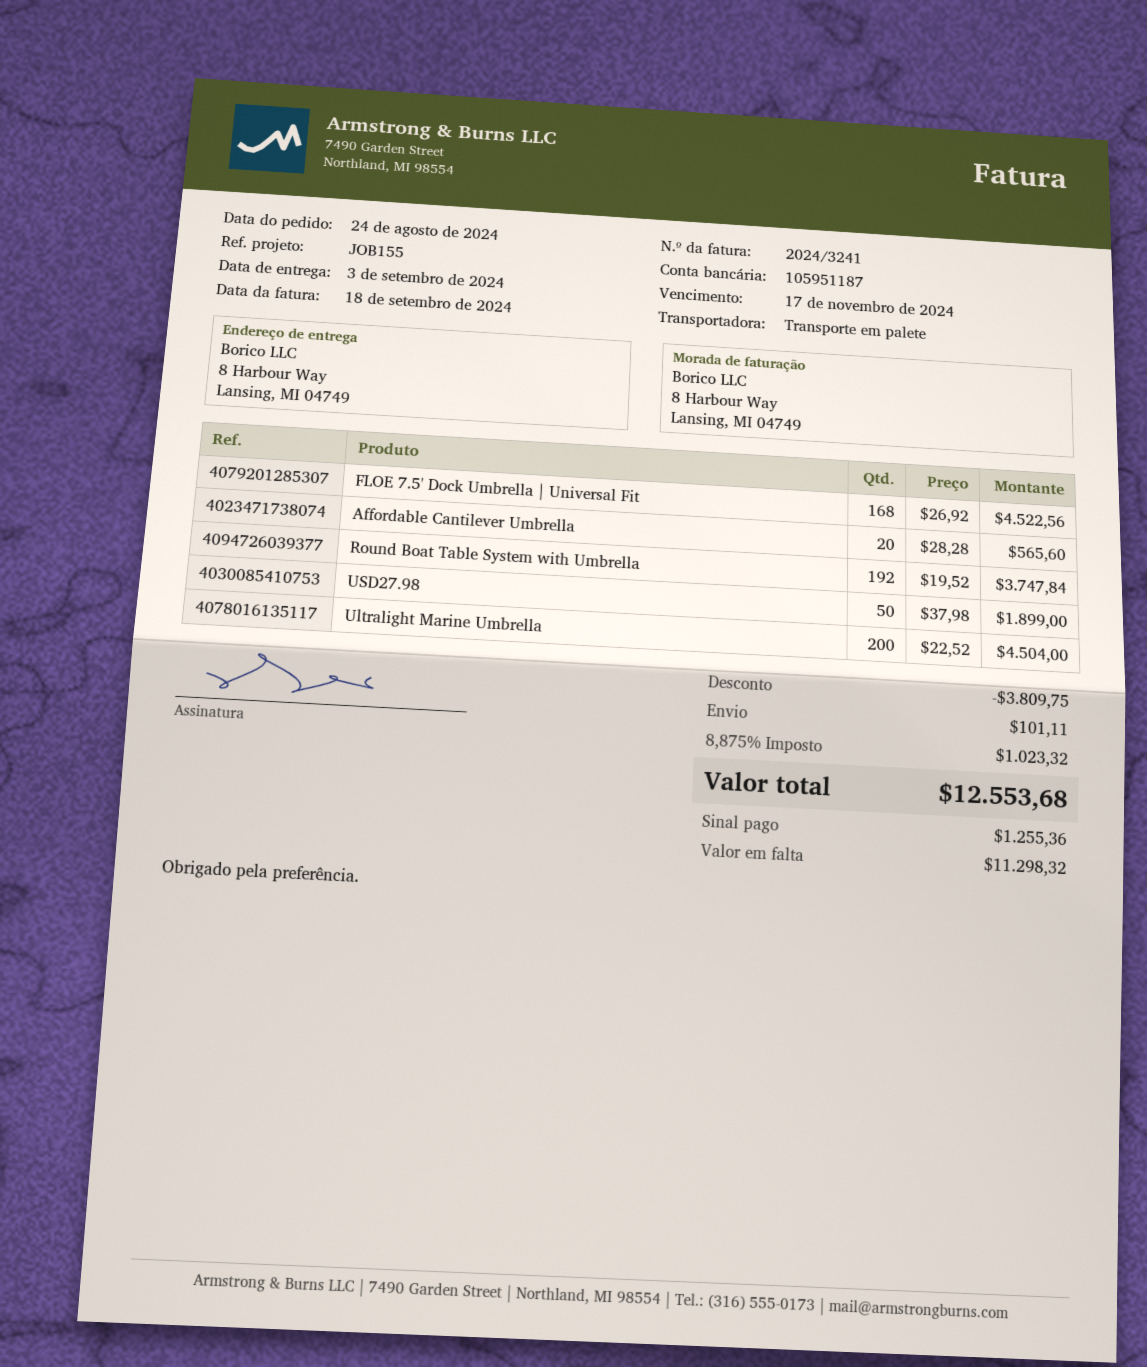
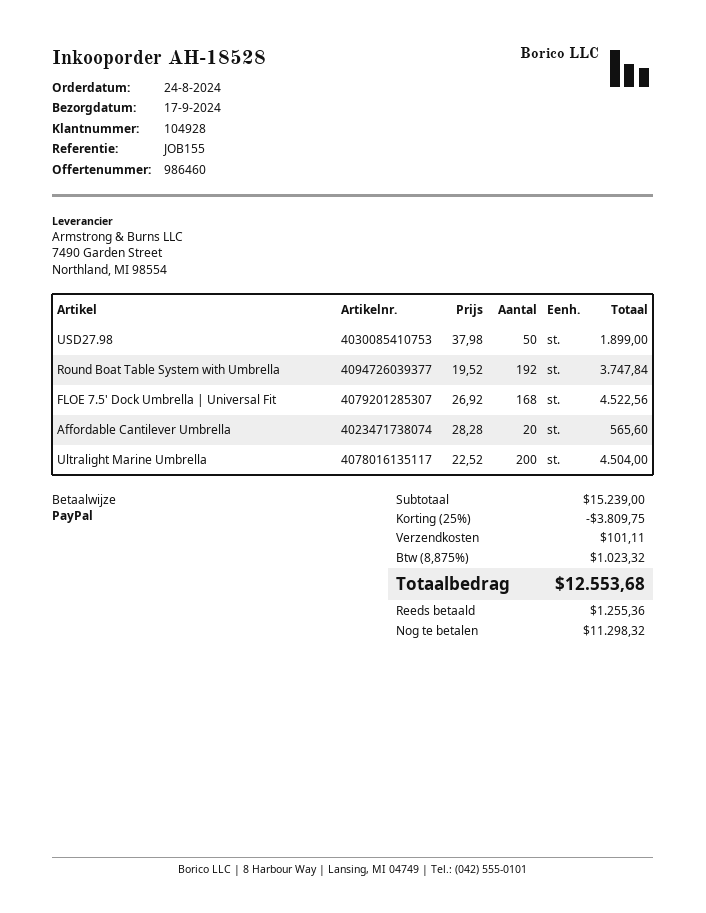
delivery date: 2024-09-03 -> 2024-09-17

